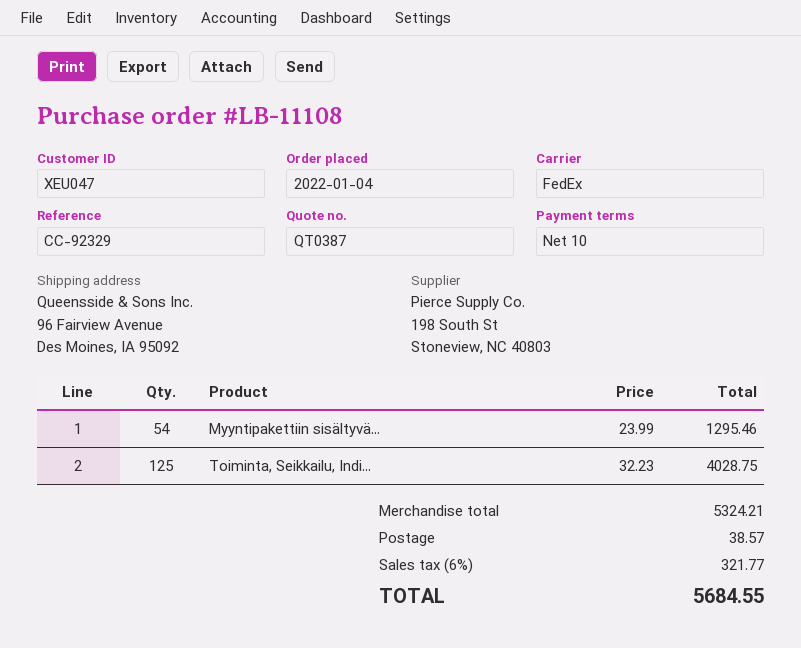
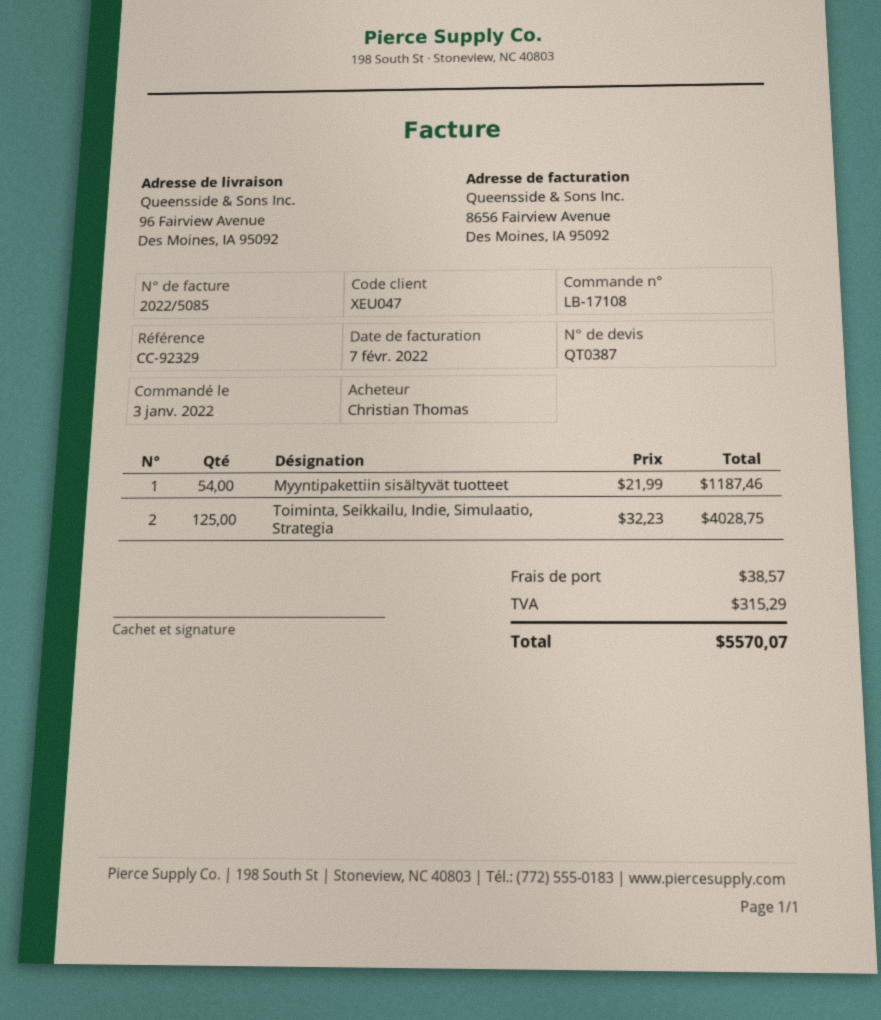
order number: LB-11108 -> LB-17108
order date: 2022-01-04 -> 2022-01-03
Myyntipakettiin sisältyvä...: 54 x 23.99 = 1295.46 -> 54 x 21.99 = 1187.46
tax: 321.77 -> 315.29
total: 5684.55 -> 5570.07

